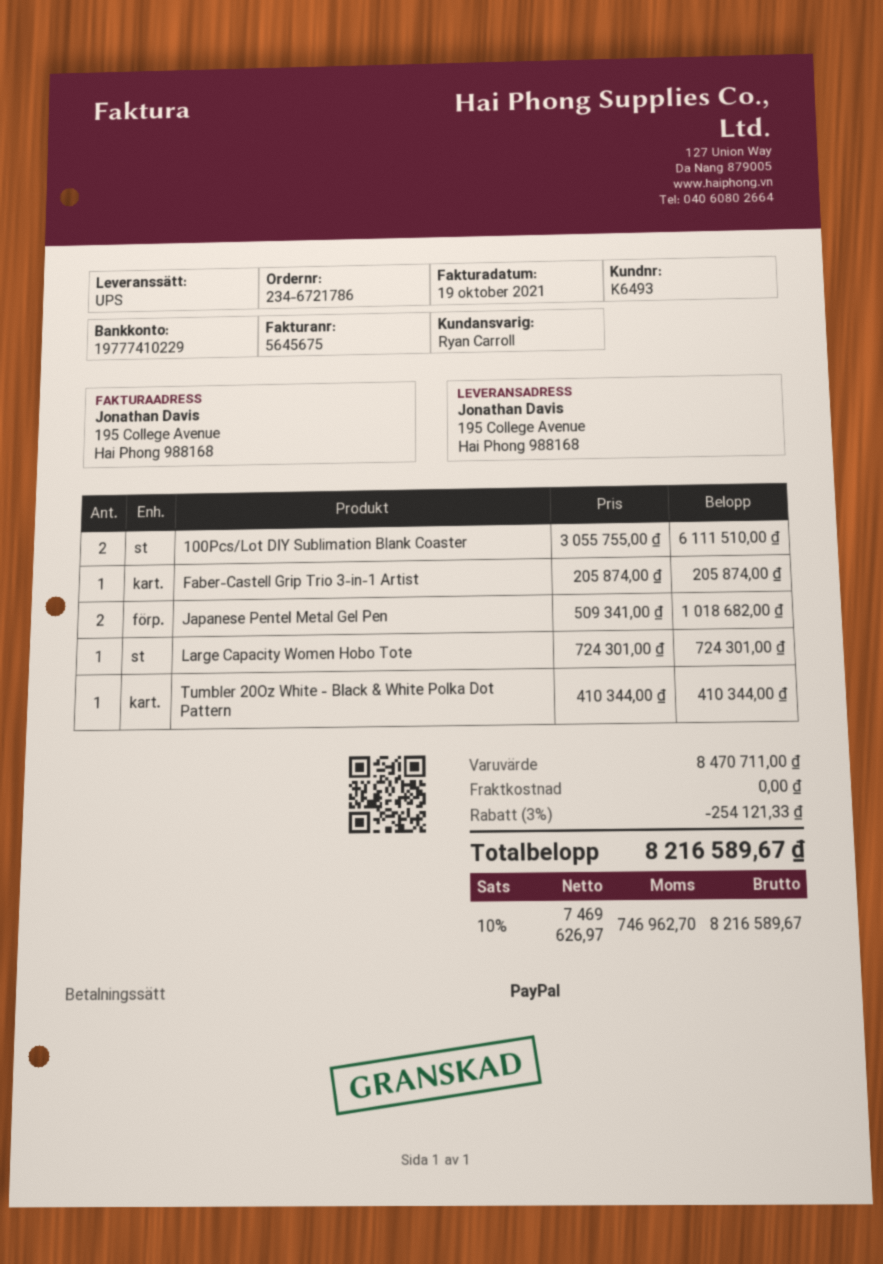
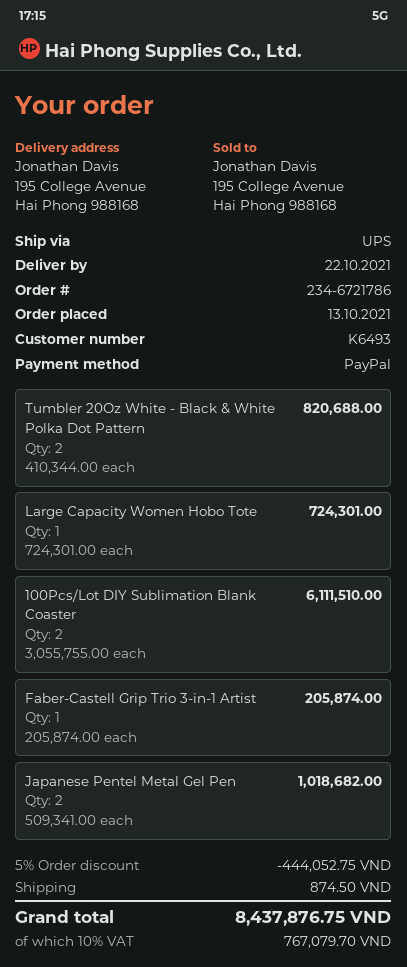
Tumbler 20Oz White - Black & White Polka Dot Pattern: 1 x 410344.00 = 410344.00 -> 2 x 410344.00 = 820688.00
discount: 3% = 254121.33 -> 5% = 444052.75
shipping: 0.00 -> 874.50
tax: 10% = 746962.70 -> 10% = 767079.70
total: 8216589.67 -> 8437876.75

